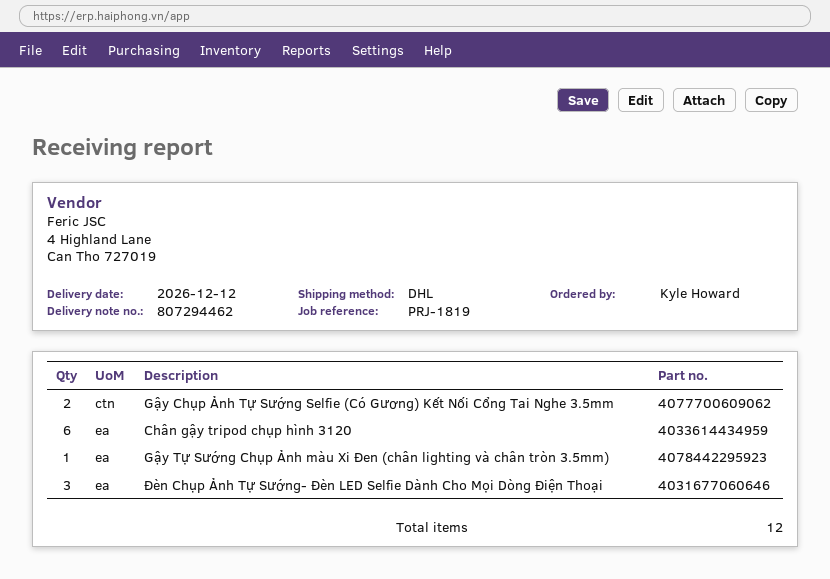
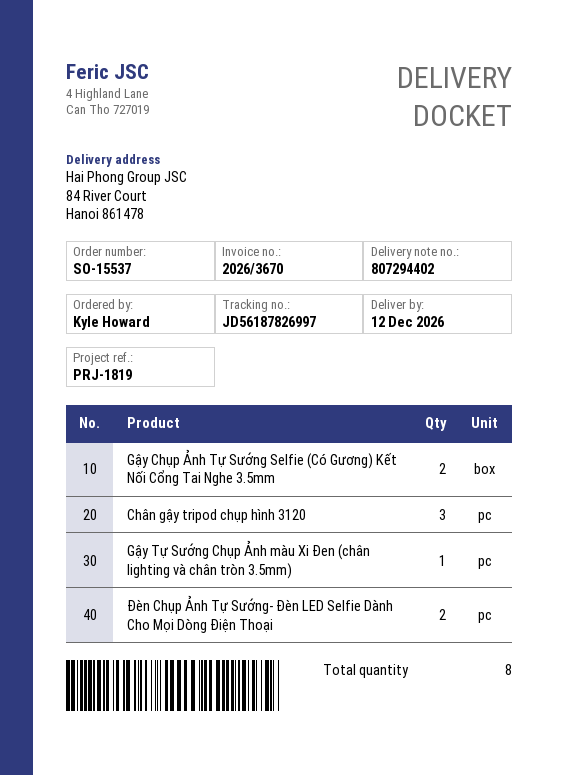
delivery note number: 807294462 -> 807294402
Chân gậy tripod chụp hình 3120: 6 -> 3
Đèn Chụp Ảnh Tự Sướng- Đèn LED Selfie Dành Cho Mọi Dòng Điện Thoại: 3 -> 2
total quantity: 12 -> 8

